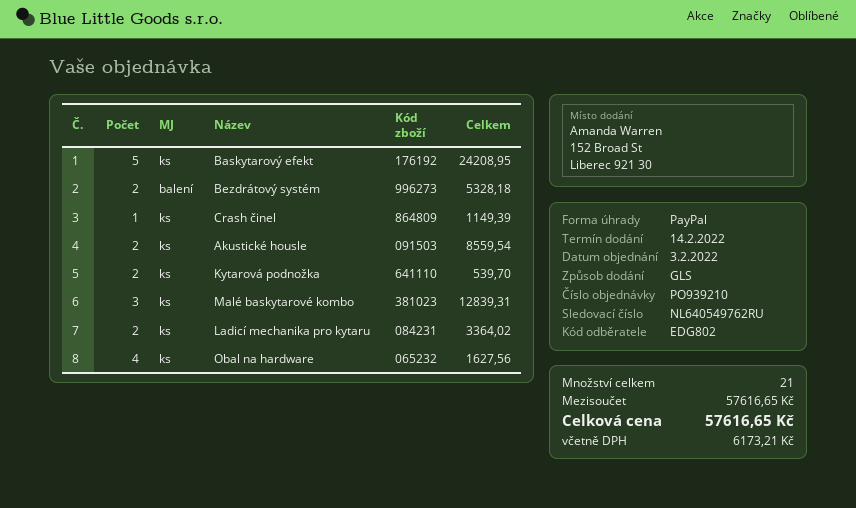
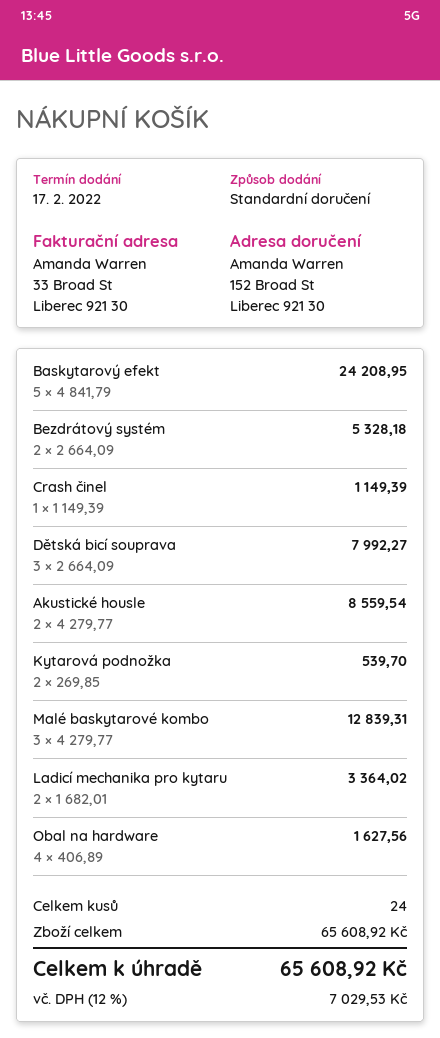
delivery date: 2022-02-14 -> 2022-02-17
shipping method: GLS -> standard
Dětská bicí souprava: none -> 3 for 7992.27
total quantity: 21 -> 24
subtotal: 57616.65 -> 65608.92
tax: 6173.21 -> 7029.53
total: 57616.65 -> 65608.92

